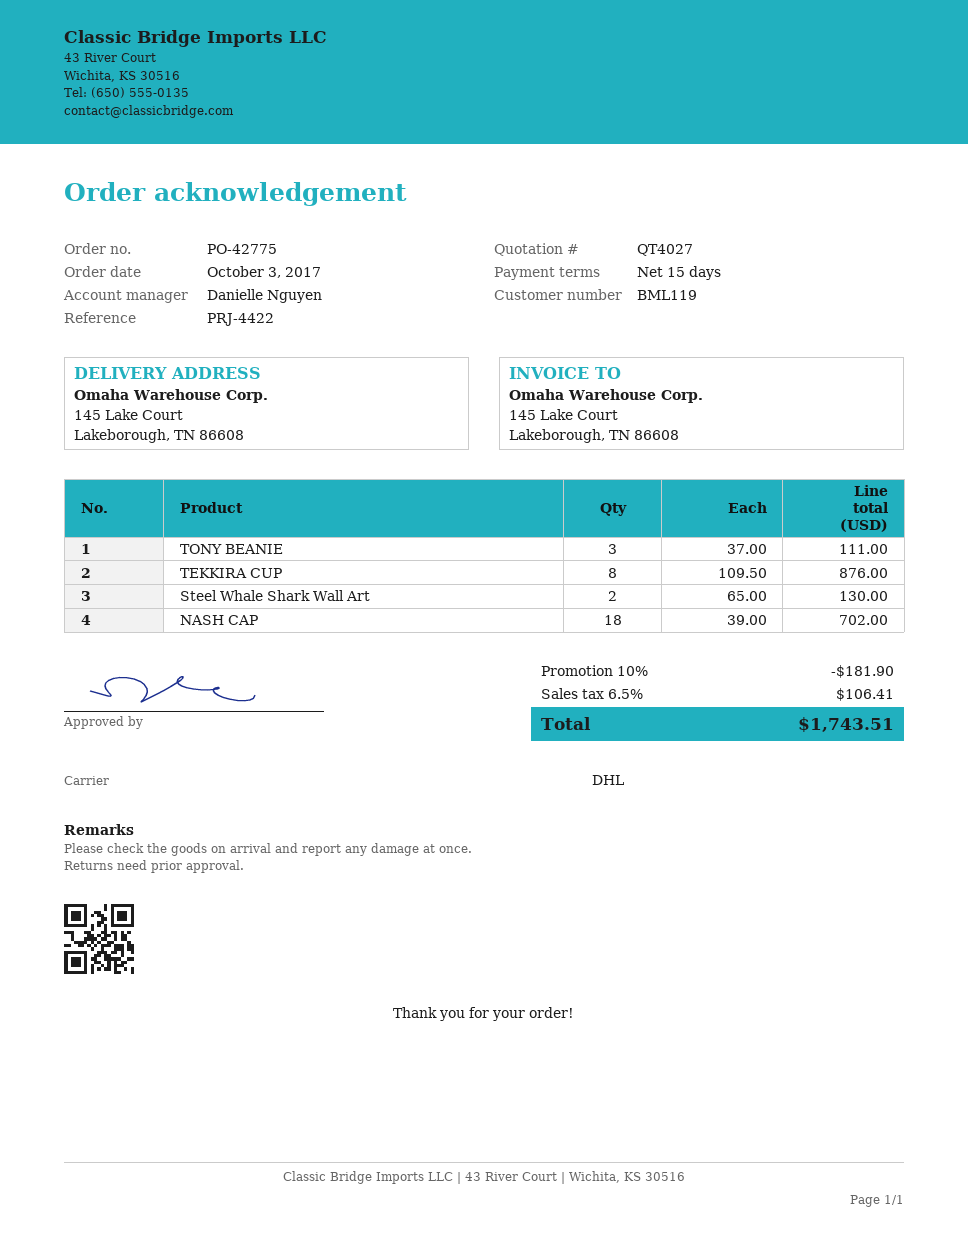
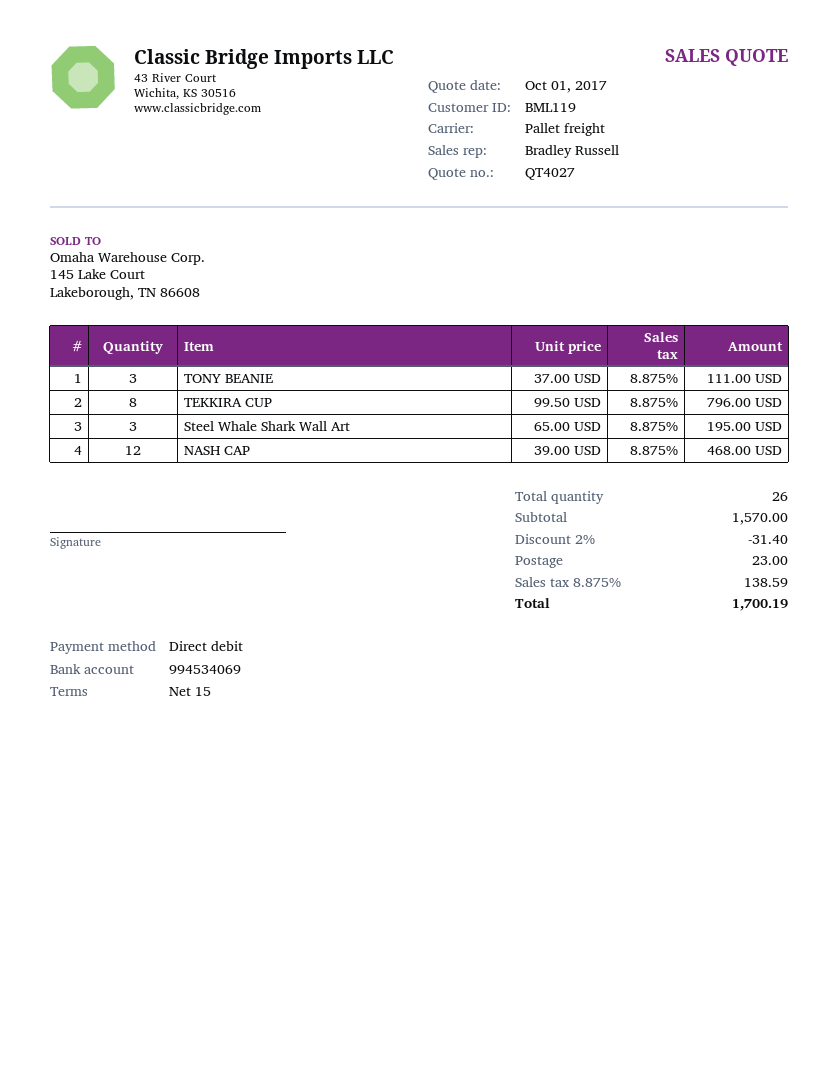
sales rep: Danielle Nguyen -> Bradley Russell
shipping method: DHL -> pallet freight
TEKKIRA CUP: 8 x 109.50 = 876.00 -> 8 x 99.50 = 796.00
Steel Whale Shark Wall Art: 2 x 65.00 = 130.00 -> 3 x 65.00 = 195.00
NASH CAP: 18 x 39.00 = 702.00 -> 12 x 39.00 = 468.00
discount: 10% = 181.90 -> 2% = 31.40
shipping: none -> 23.00
tax: 6.5% = 106.41 -> 8.875% = 138.59
total: 1743.51 -> 1700.19

